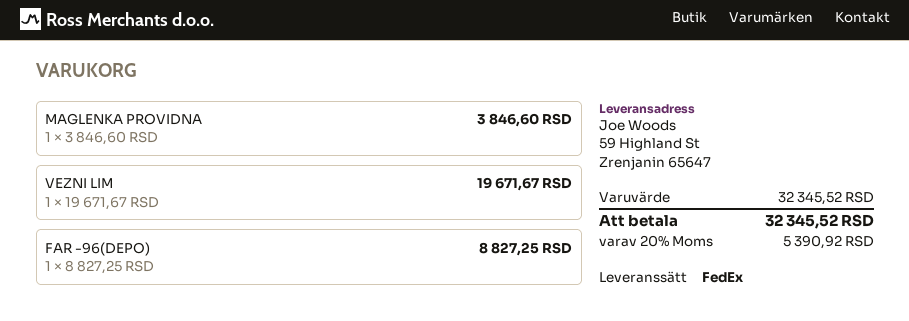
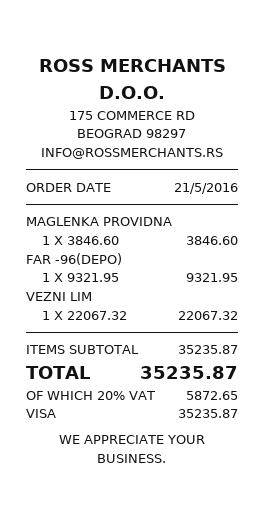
VEZNI LIM: 1 x 19671.67 = 19671.67 -> 1 x 22067.32 = 22067.32
FAR -96(DEPO): 1 x 8827.25 = 8827.25 -> 1 x 9321.95 = 9321.95
subtotal: 32345.52 -> 35235.87
tax: 20% = 5390.92 -> 20% = 5872.65
total: 32345.52 -> 35235.87

